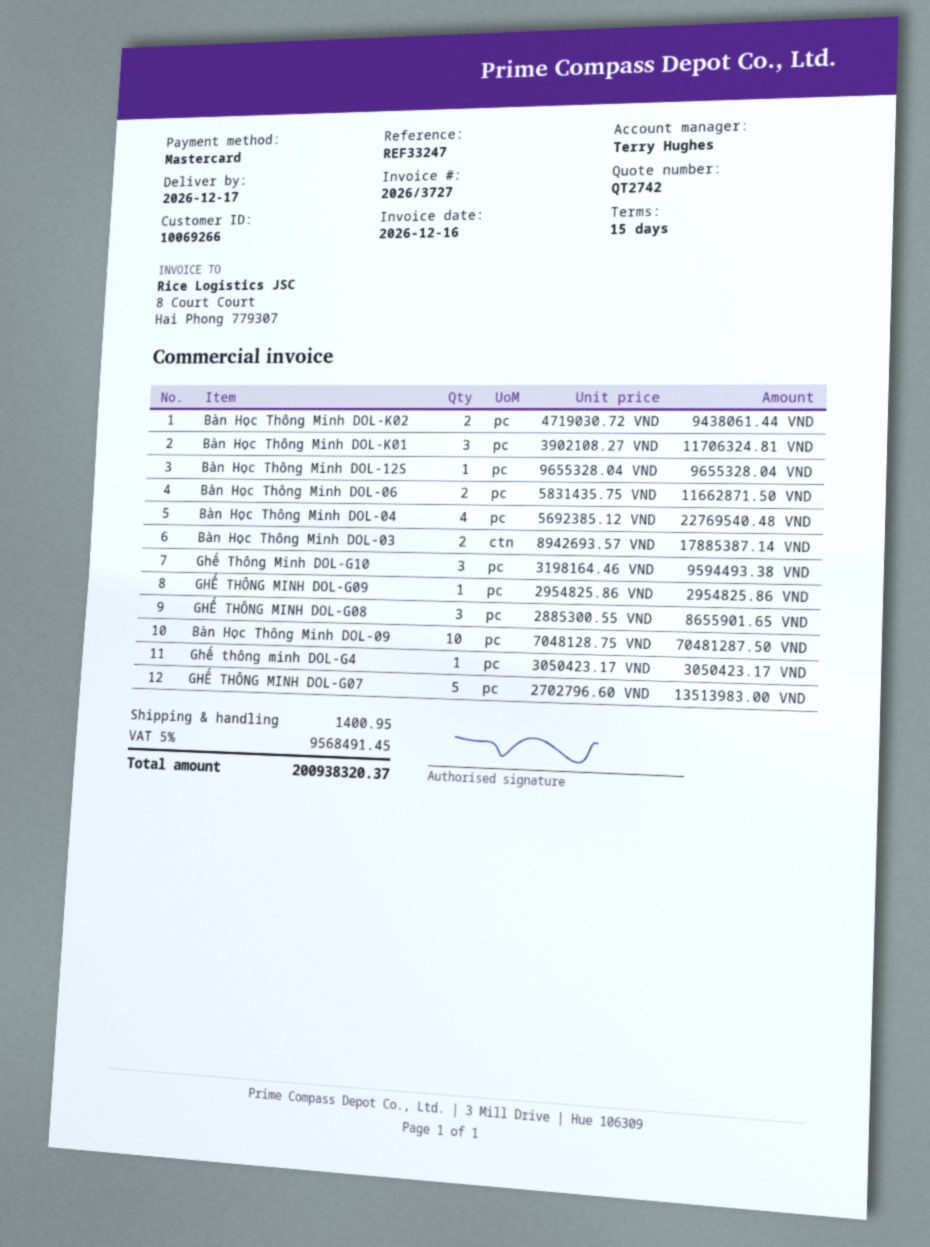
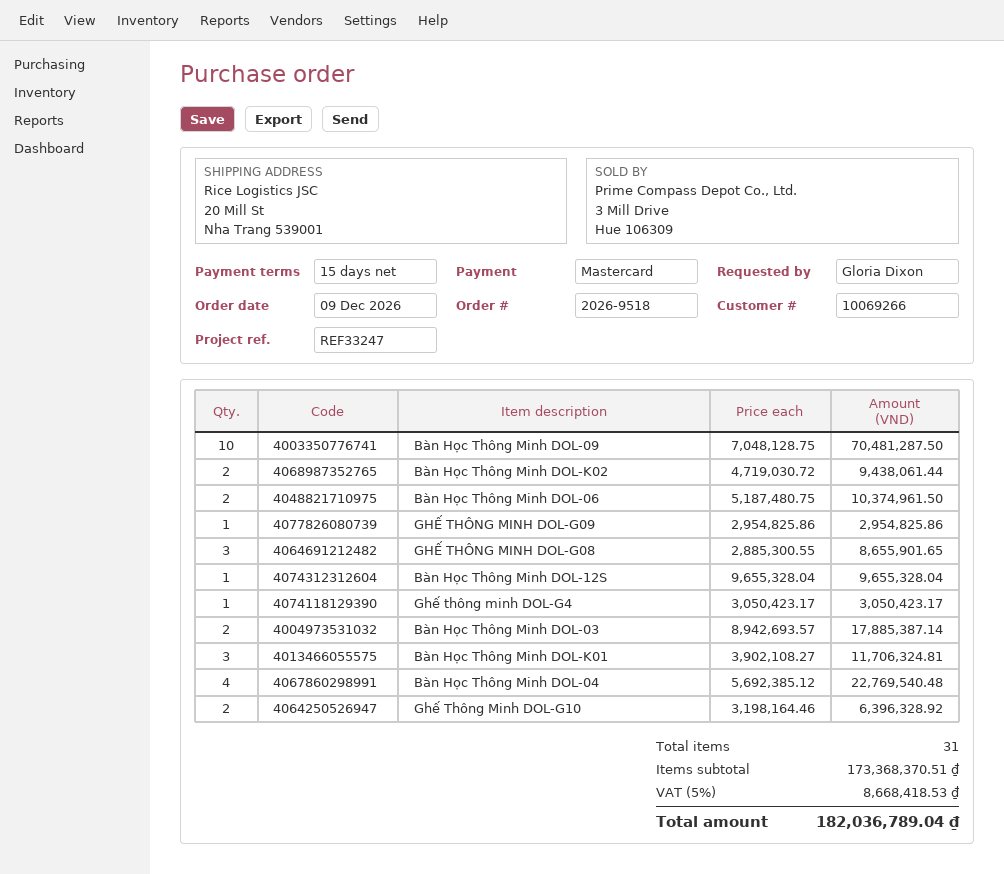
Bàn Học Thông Minh DOL-06: 2 x 5831435.75 = 11662871.50 -> 2 x 5187480.75 = 10374961.50
Ghế Thông Minh DOL-G10: 3 x 3198164.46 = 9594493.38 -> 2 x 3198164.46 = 6396328.92
GHẾ THÔNG MINH DOL-G07: 5 x 2702796.60 = 13513983.00 -> none
shipping: 1400.95 -> none
tax: 5% = 9568491.45 -> 5% = 8668418.53
total: 200938320.37 -> 182036789.04

